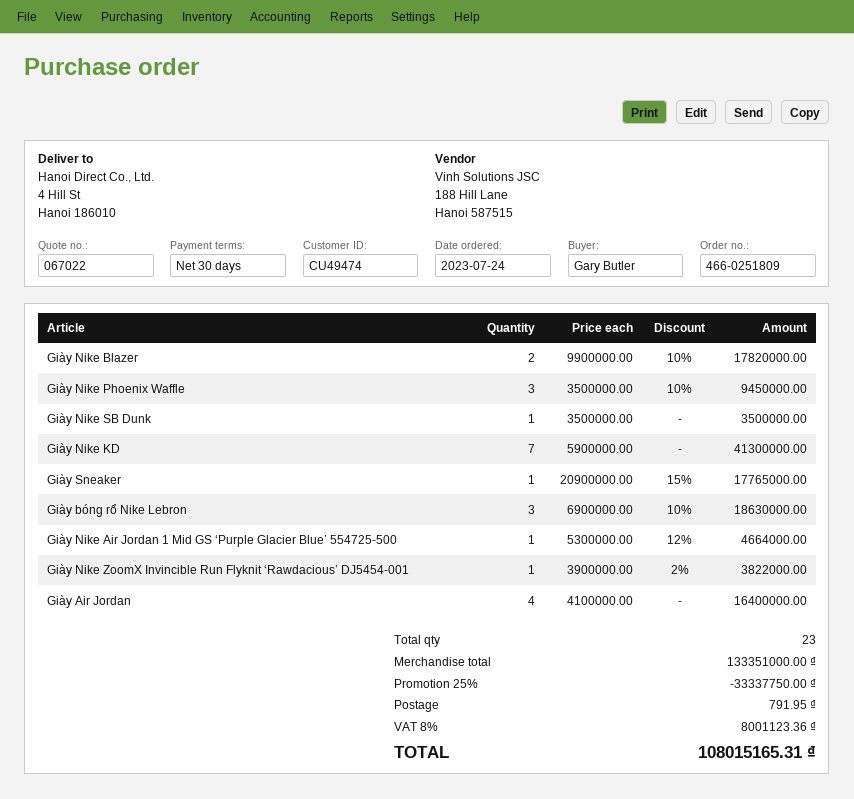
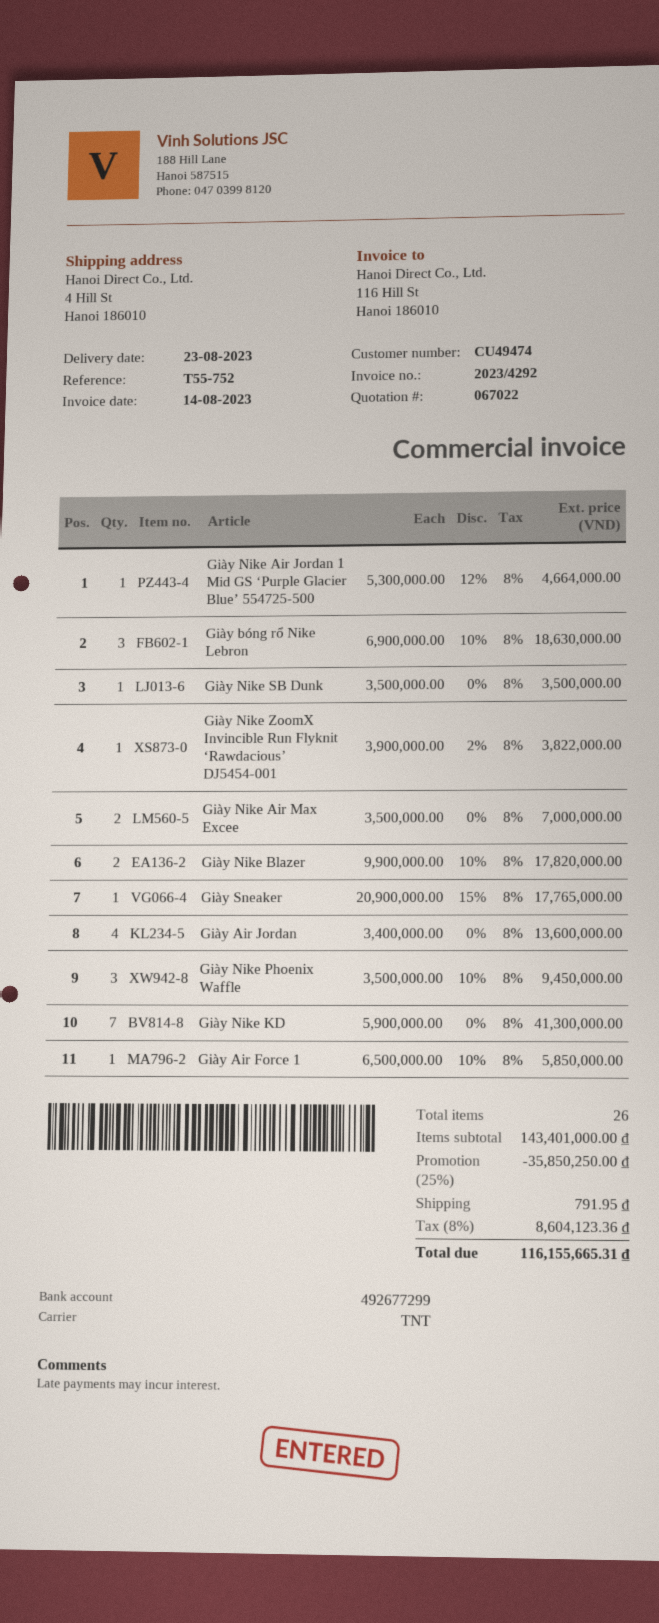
Giày Air Jordan: 4 x 4100000.00 = 16400000.00 -> 4 x 3400000.00 = 13600000.00
Giày Nike Air Max Excee: none -> 2 x 3500000.00 = 7000000.00
Giày Air Force 1: none -> 1 x 6500000.00 - 10% = 5850000.00
total quantity: 23 -> 26
subtotal: 133351000.00 -> 143401000.00
discount: 25% = 33337750.00 -> 25% = 35850250.00
tax: 8% = 8001123.36 -> 8% = 8604123.36
total: 108015165.31 -> 116155665.31

